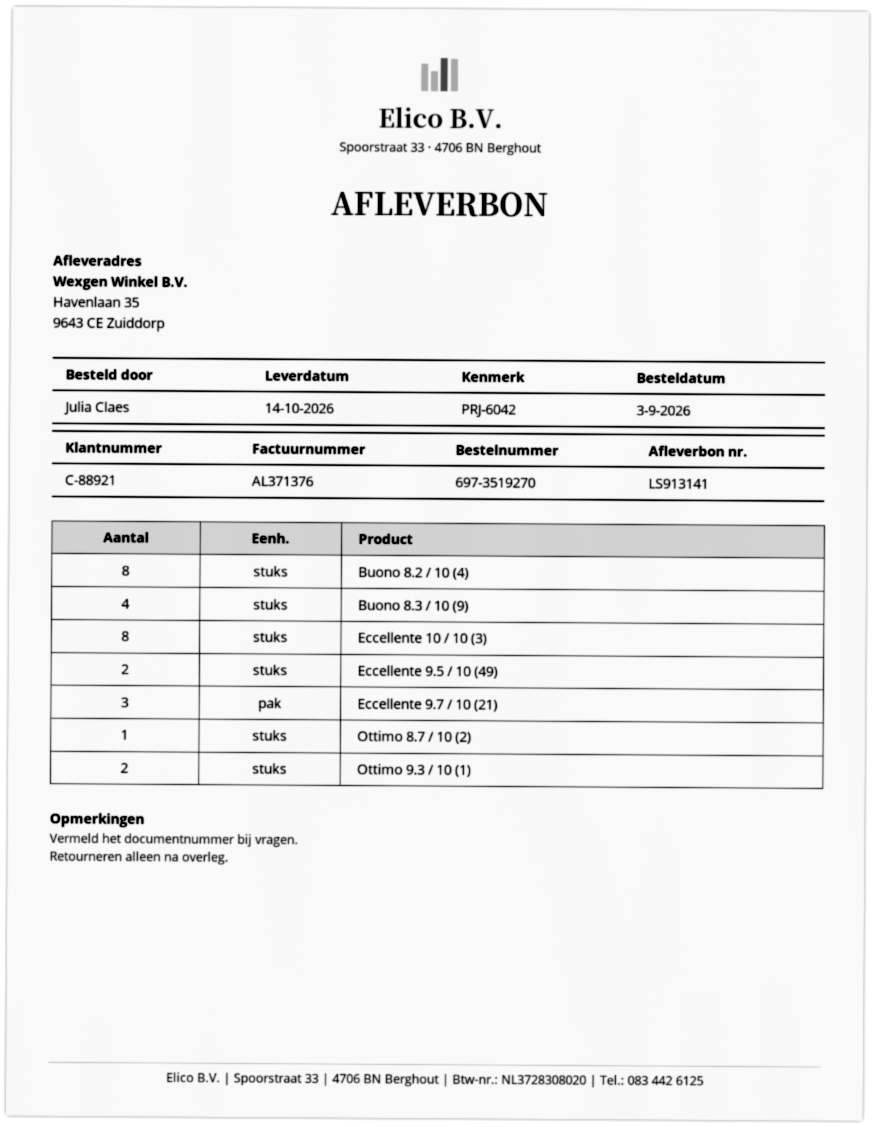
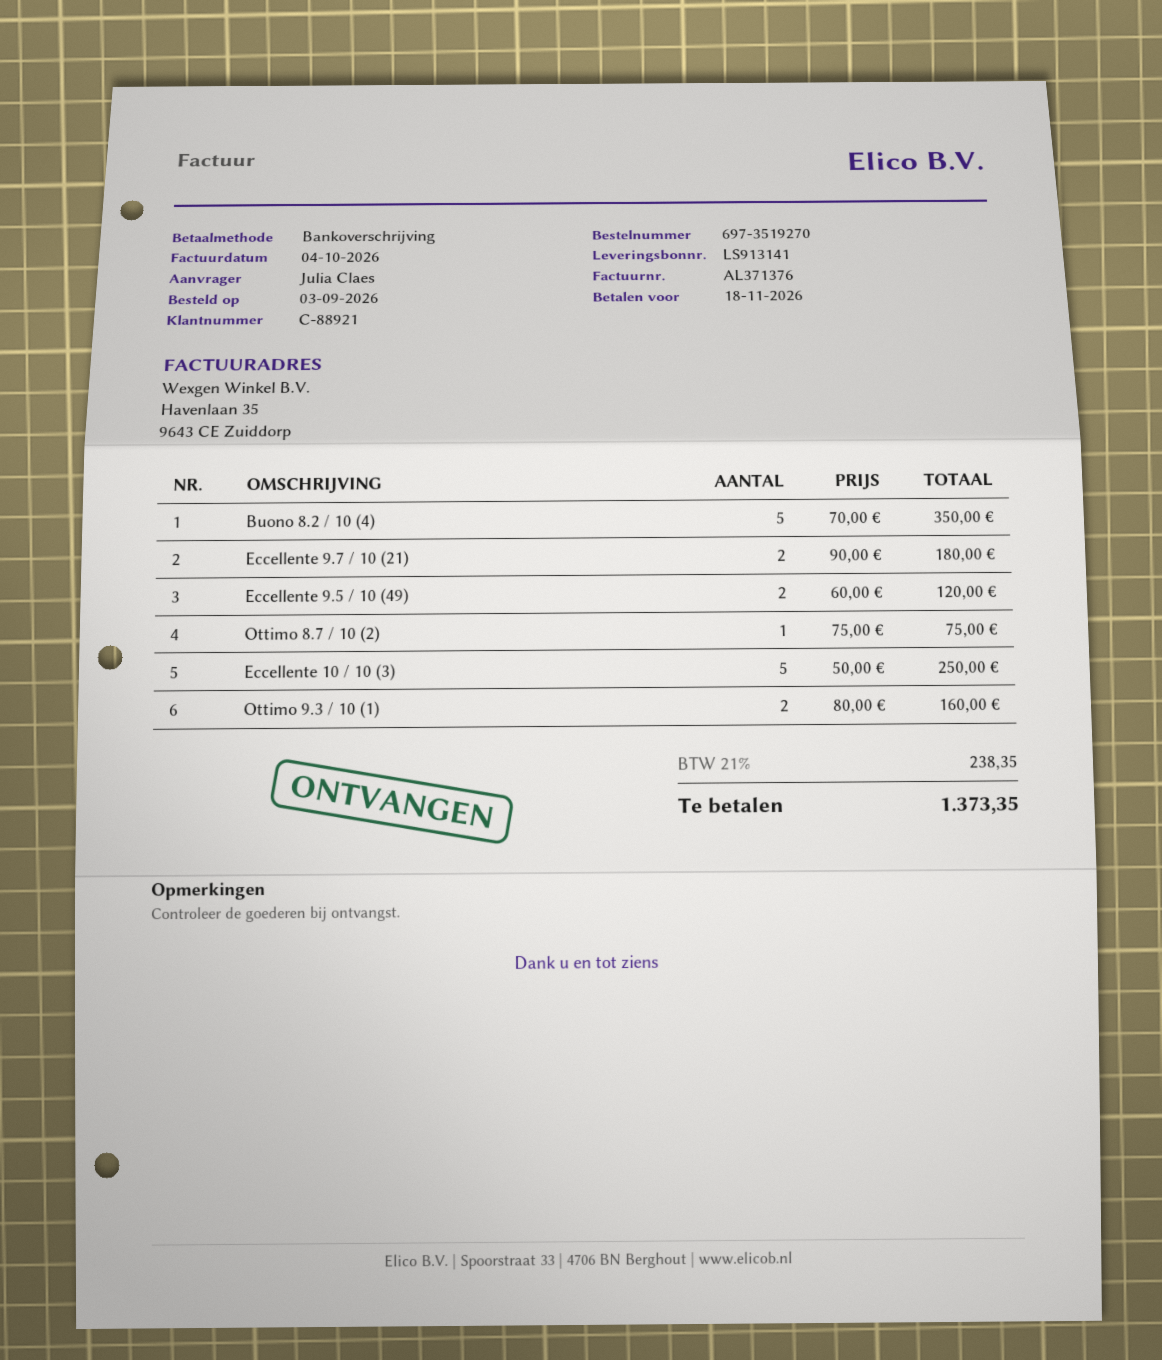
Buono 8.2 / 10 (4): 8 -> 5
Buono 8.3 / 10 (9): 4 -> none
Eccellente 10 / 10 (3): 8 -> 5
Eccellente 9.7 / 10 (21): 3 -> 2

